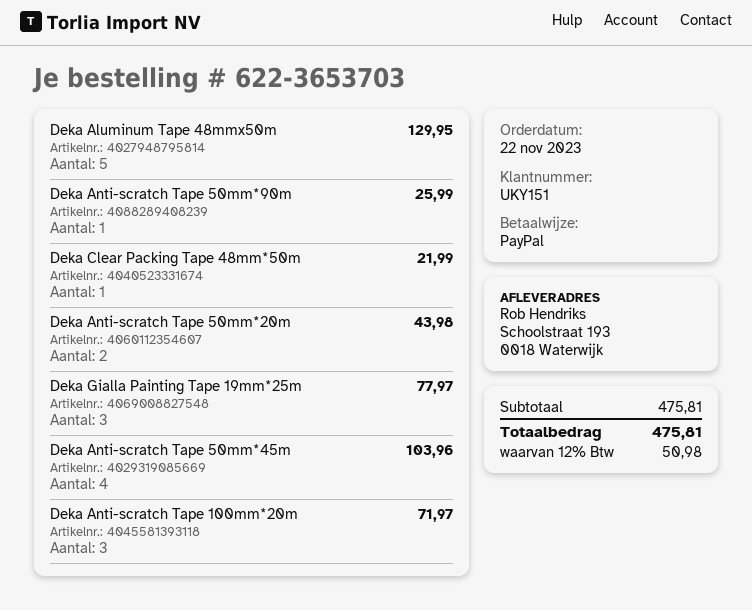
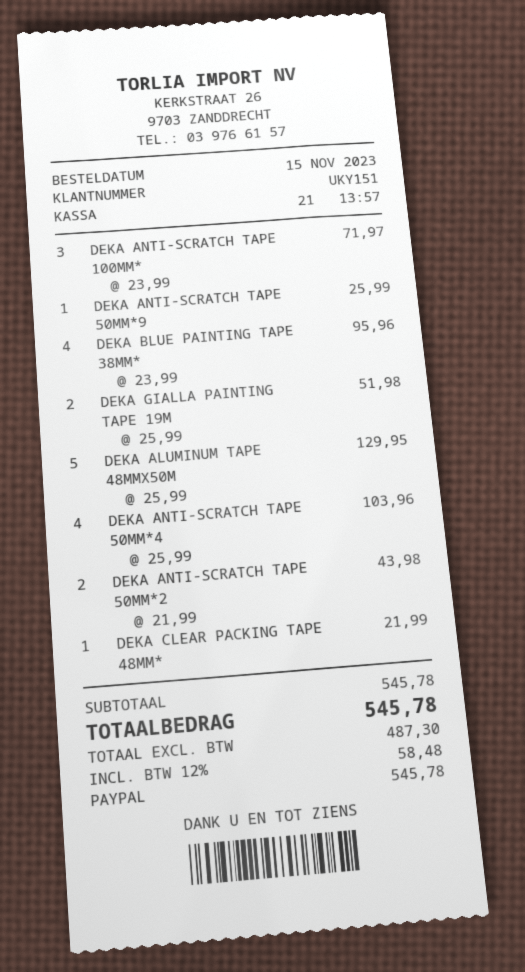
order date: 2023-11-22 -> 2023-11-15
Deka Gialla Painting Tape 19mm*25m: 3 for 77.97 -> 2 for 51.98
DEKA BLUE PAINTING TAPE 38MM*: none -> 4 for 95.96
subtotal: 475.81 -> 545.78
tax: 12% = 50.98 -> 12% = 58.48
total: 475.81 -> 545.78

